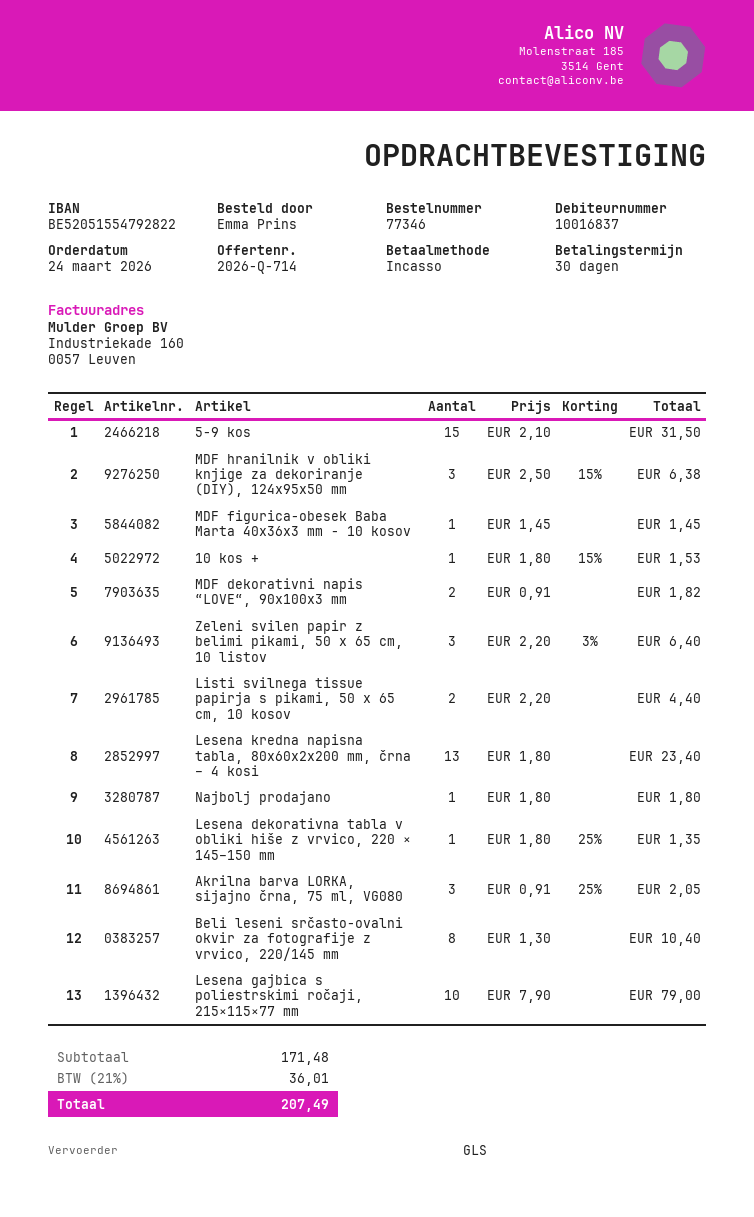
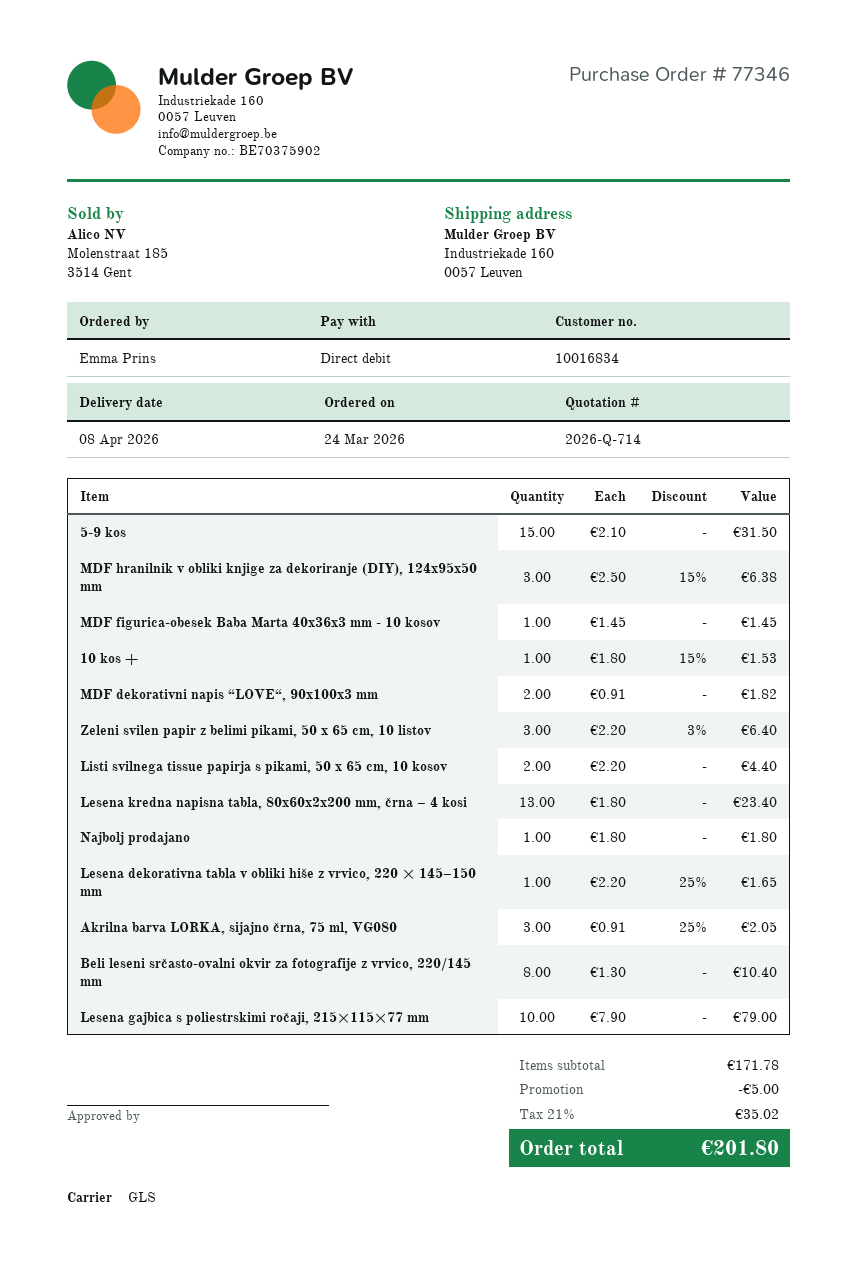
customer number: 10016837 -> 10016834
Lesena dekorativna tabla v obliki hiše z vrvico, 220 × 145–150 mm: 1 x 1.80 - 25% = 1.35 -> 1 x 2.20 - 25% = 1.65
subtotal: 171.48 -> 171.78
discount: none -> 5.00
tax: 21% = 36.01 -> 21% = 35.02
total: 207.49 -> 201.80

